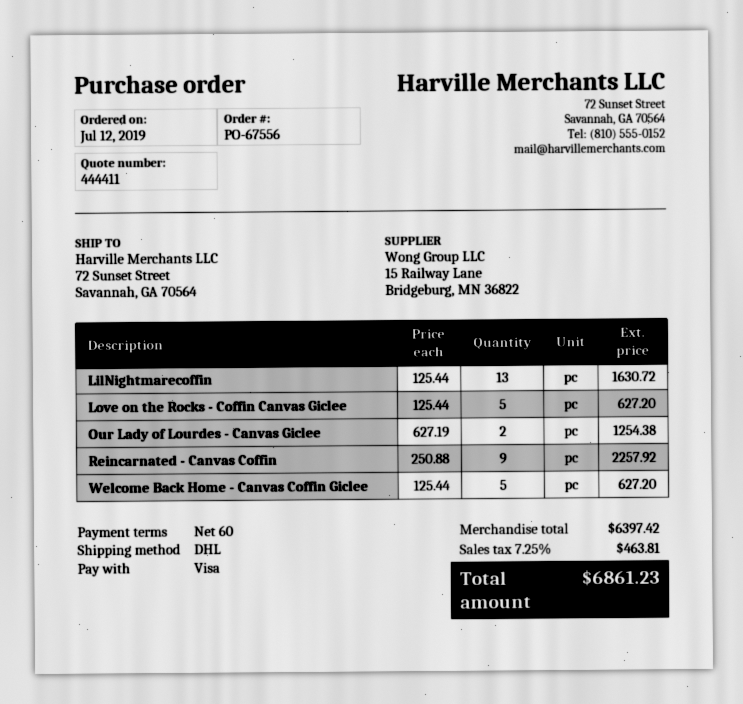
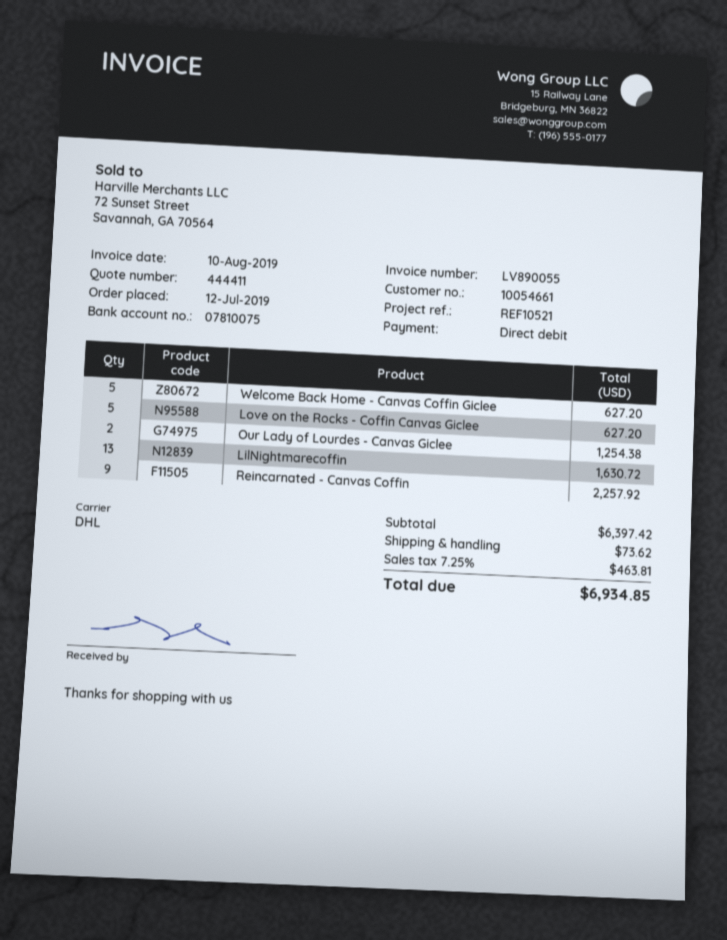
payment method: Visa -> direct debit
shipping: none -> 73.62
total: 6861.23 -> 6934.85

